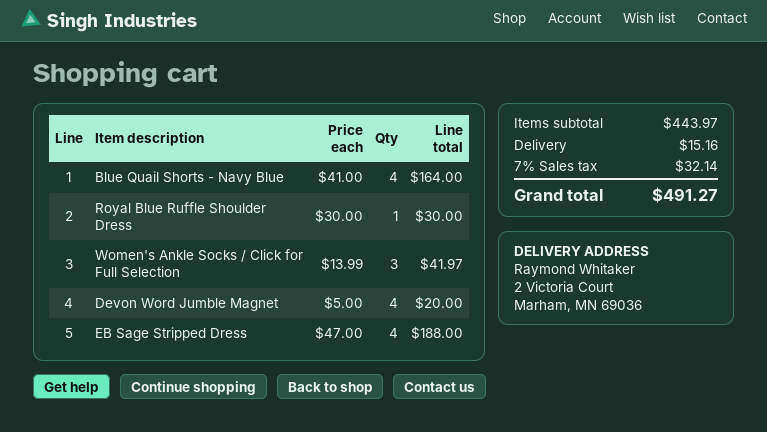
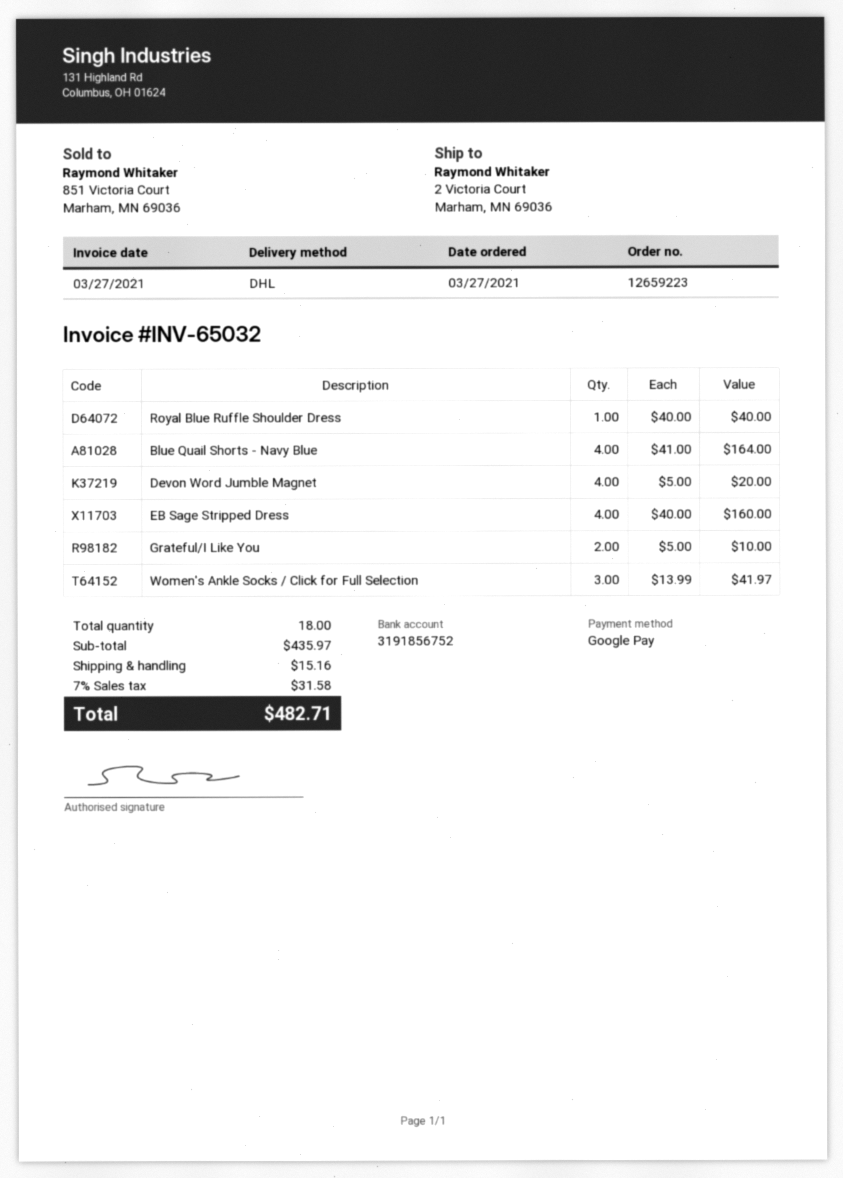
Royal Blue Ruffle Shoulder Dress: 1 x 30.00 = 30.00 -> 1 x 40.00 = 40.00
EB Sage Stripped Dress: 4 x 47.00 = 188.00 -> 4 x 40.00 = 160.00
Grateful/I Like You: none -> 2 x 5.00 = 10.00
subtotal: 443.97 -> 435.97
tax: 7% = 32.14 -> 7% = 31.58
total: 491.27 -> 482.71

